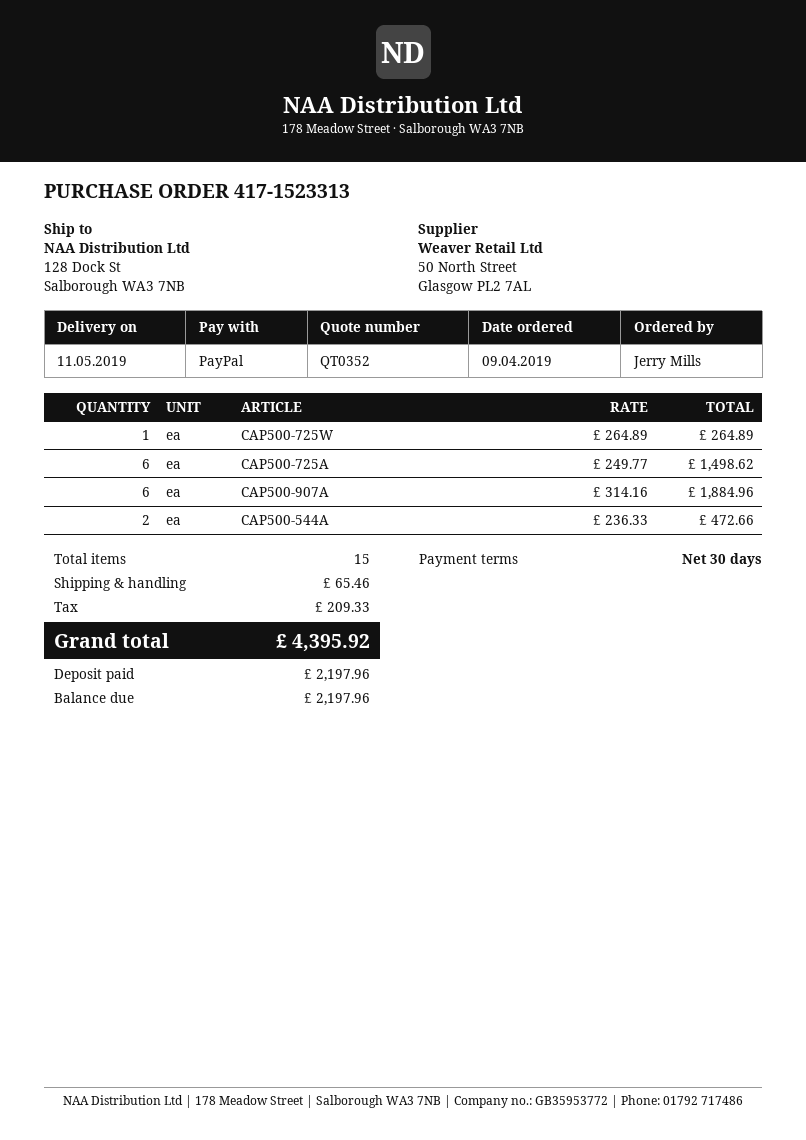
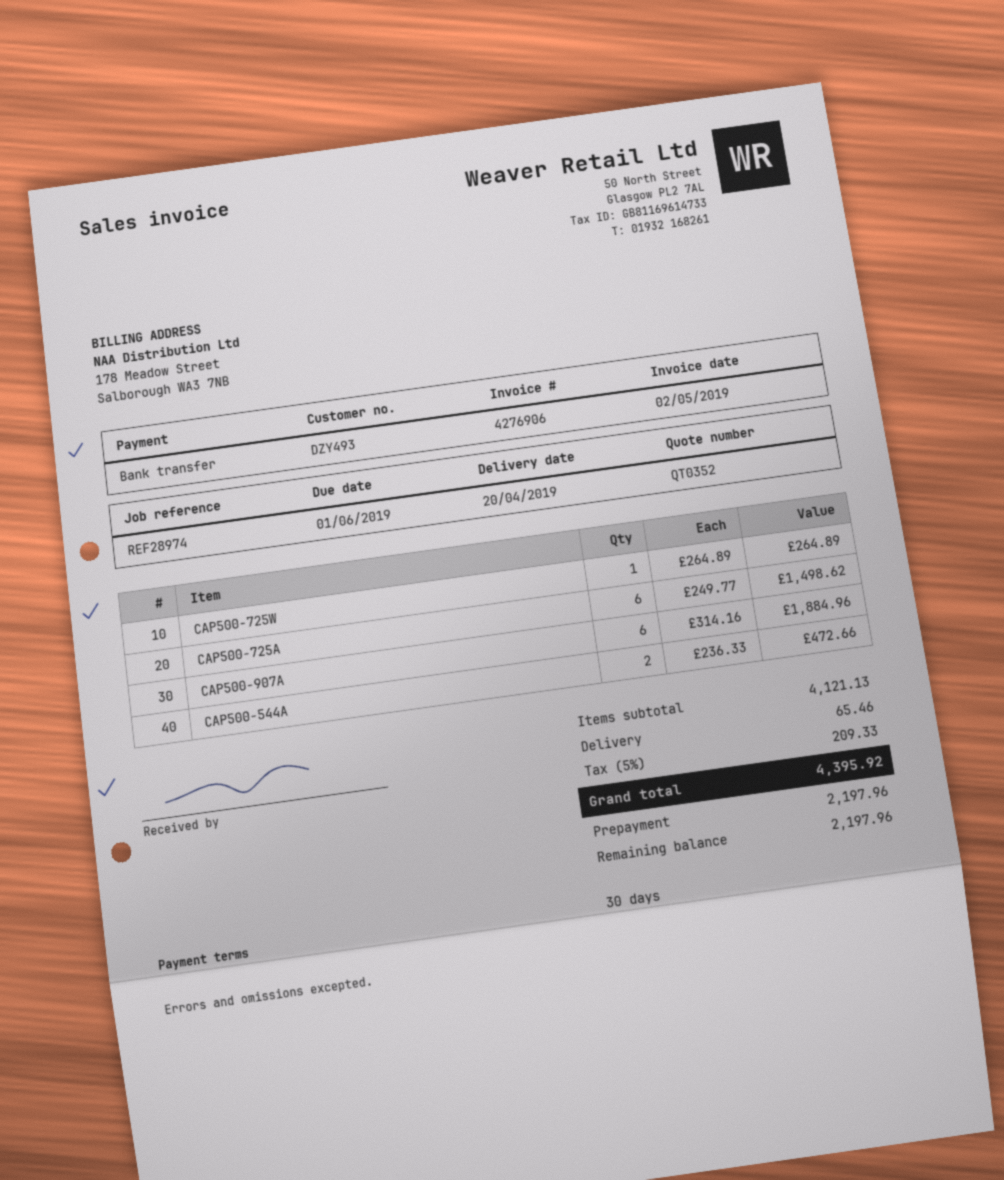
delivery date: 2019-05-11 -> 2019-04-20
payment method: PayPal -> bank transfer

